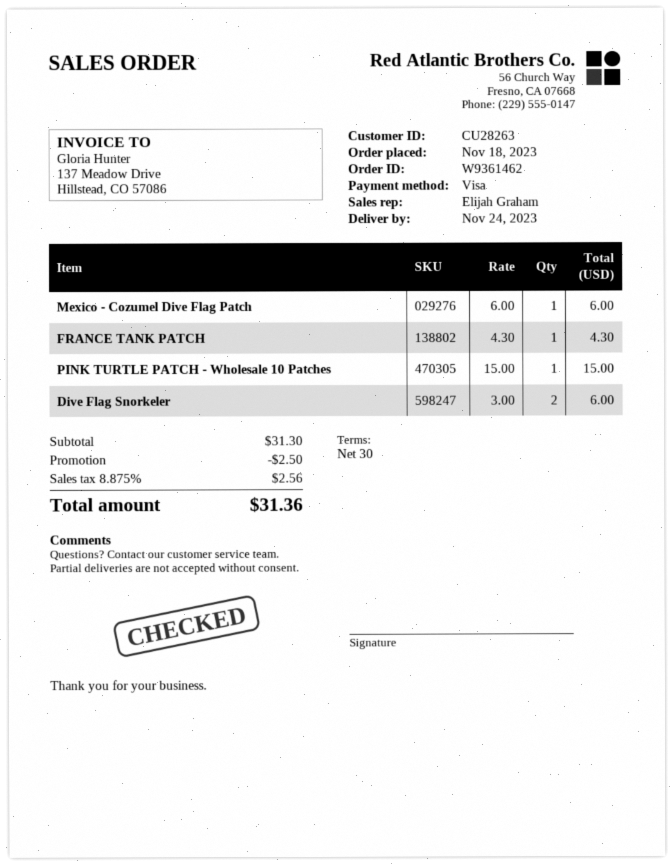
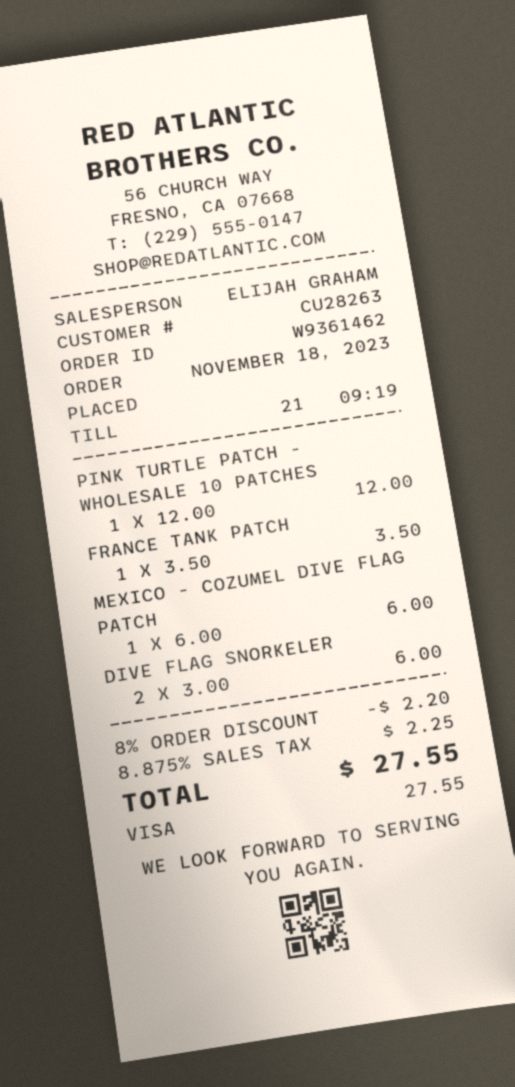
FRANCE TANK PATCH: 1 x 4.30 = 4.30 -> 1 x 3.50 = 3.50
PINK TURTLE PATCH - Wholesale 10 Patches: 1 x 15.00 = 15.00 -> 1 x 12.00 = 12.00
discount: 2.50 -> 2.20
tax: 8.875% = 2.56 -> 8.875% = 2.25
total: 31.36 -> 27.55

